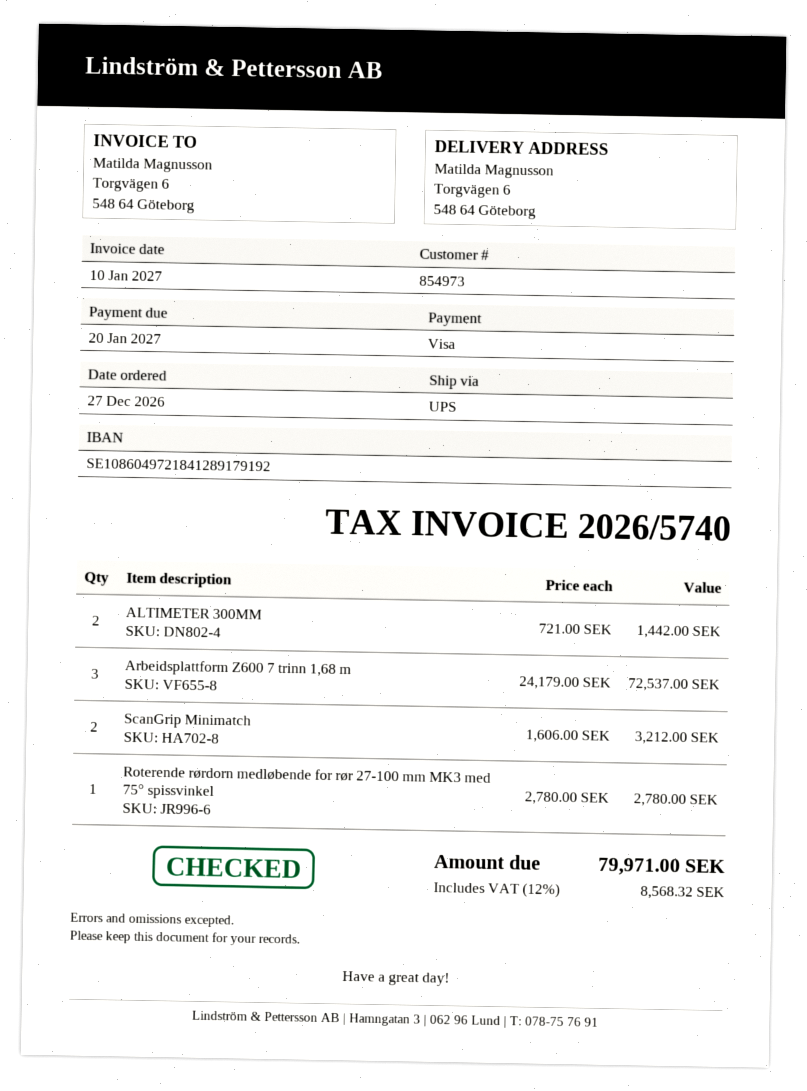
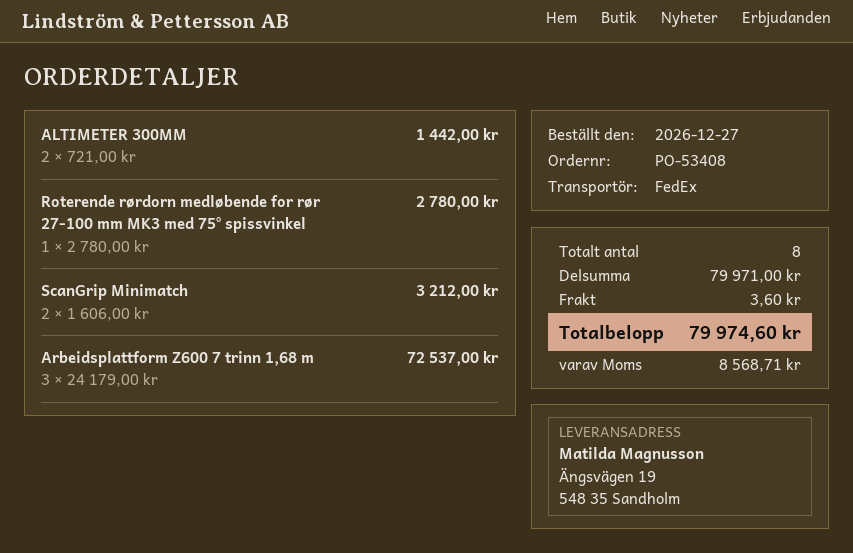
shipping method: UPS -> FedEx
ship to: Torgvägen 6, 548 64 Göteborg -> Ängsvägen 19, 548 35 Sandholm
shipping: none -> 3.60
tax: 8568.32 -> 8568.71
total: 79971.00 -> 79974.60

